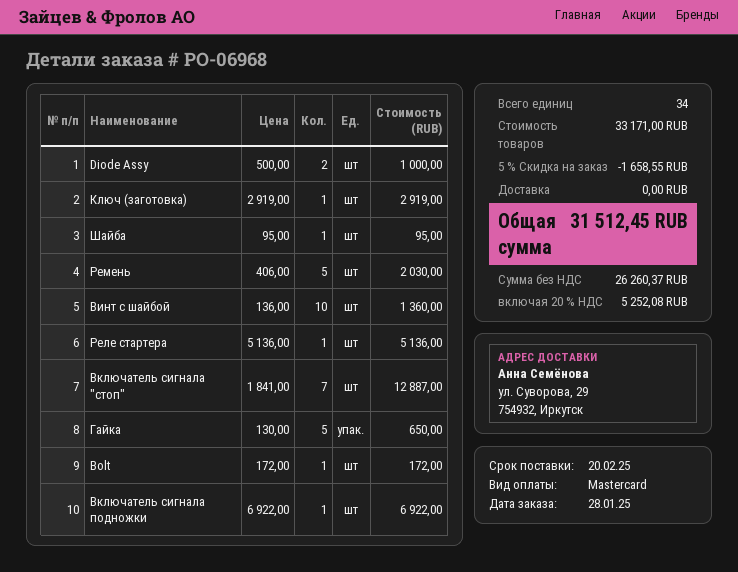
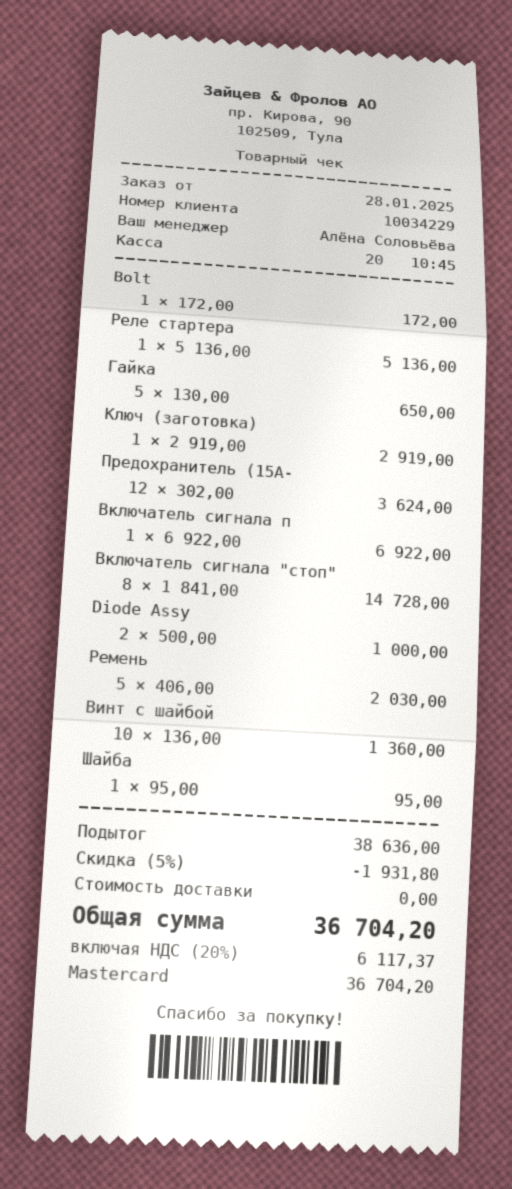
Включатель сигнала "стоп": 7 x 1841.00 = 12887.00 -> 8 x 1841.00 = 14728.00
Предохранитель (15A-: none -> 12 x 302.00 = 3624.00
subtotal: 33171.00 -> 38636.00
discount: 5% = 1658.55 -> 5% = 1931.80
tax: 20% = 5252.08 -> 20% = 6117.37
total: 31512.45 -> 36704.20

